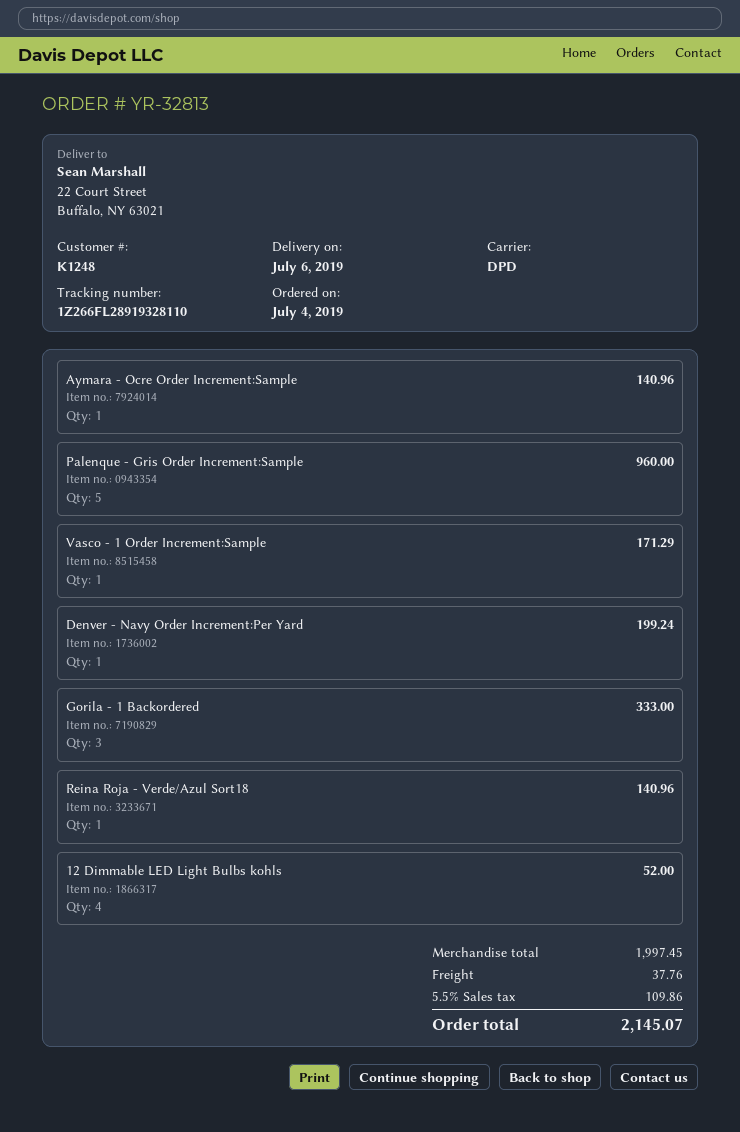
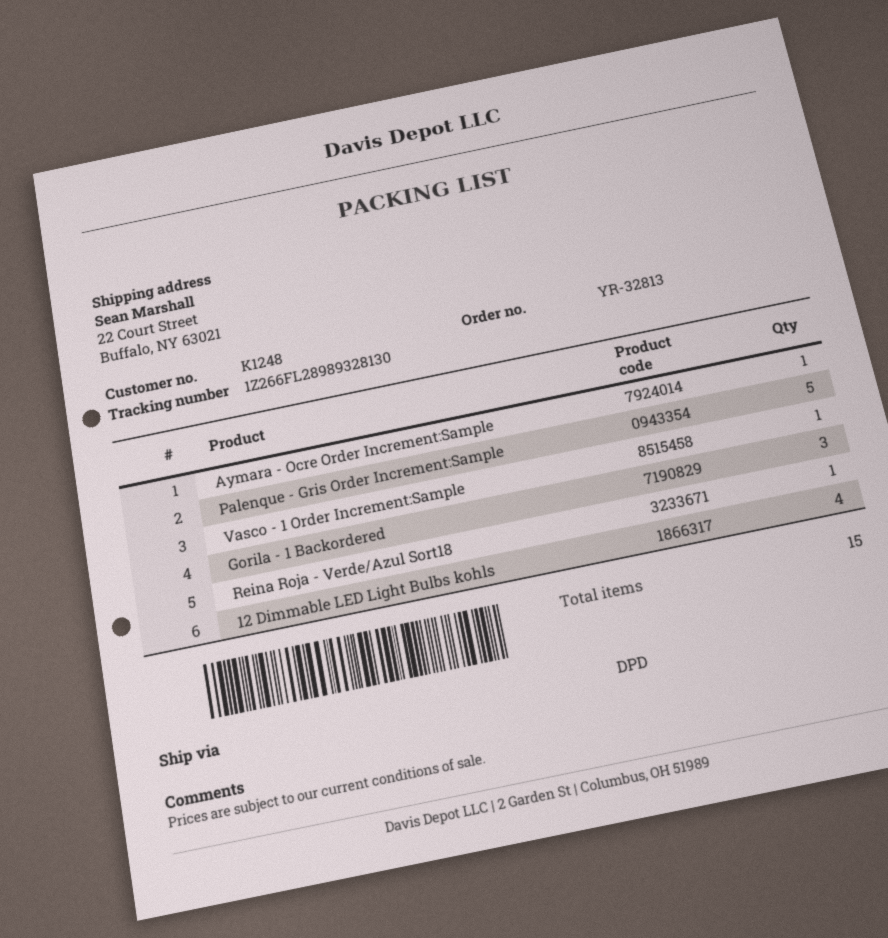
tracking number: 1Z266FL28919328110 -> 1Z266FL28989328130
Denver - Navy Order Increment:Per Yard: 1 -> none

